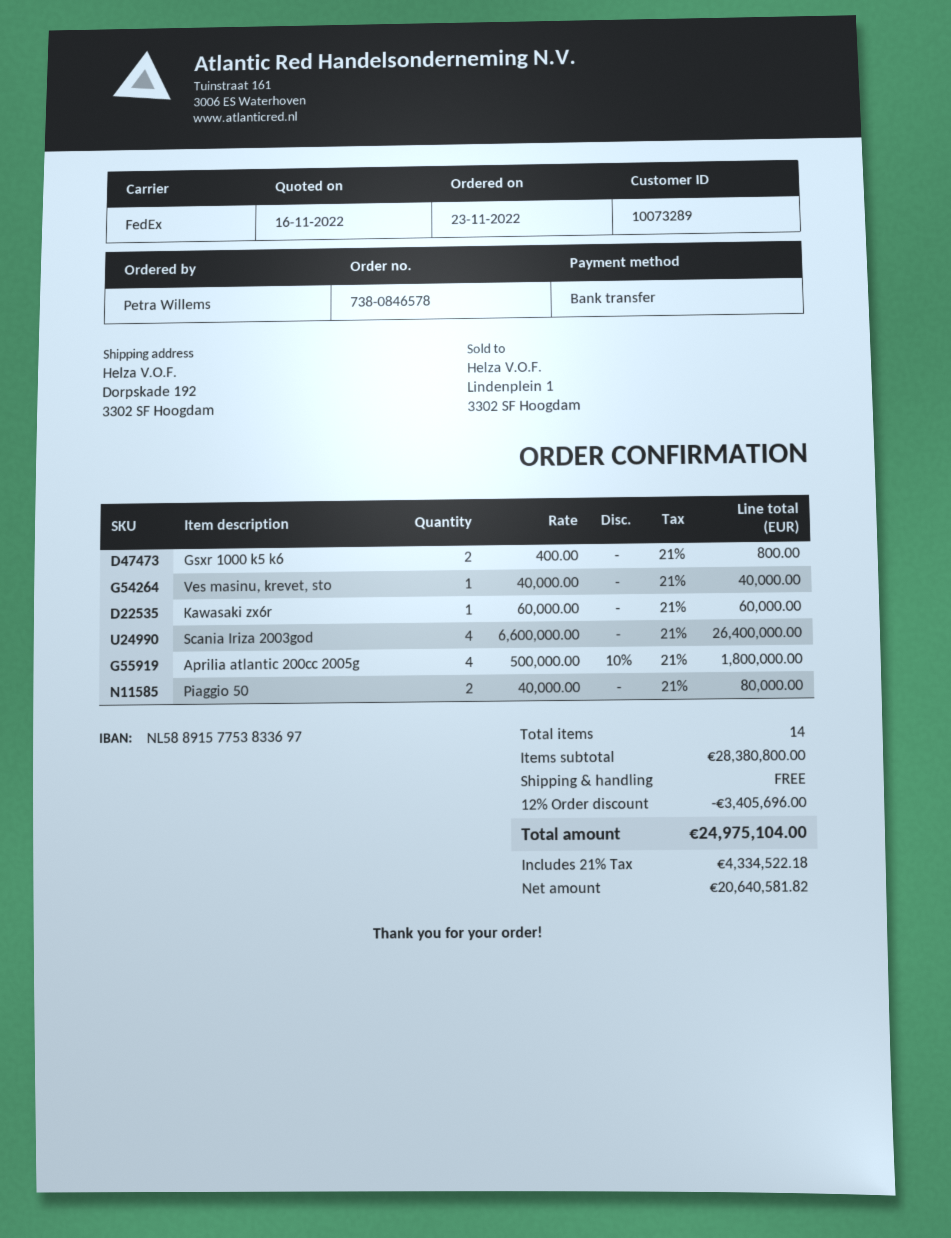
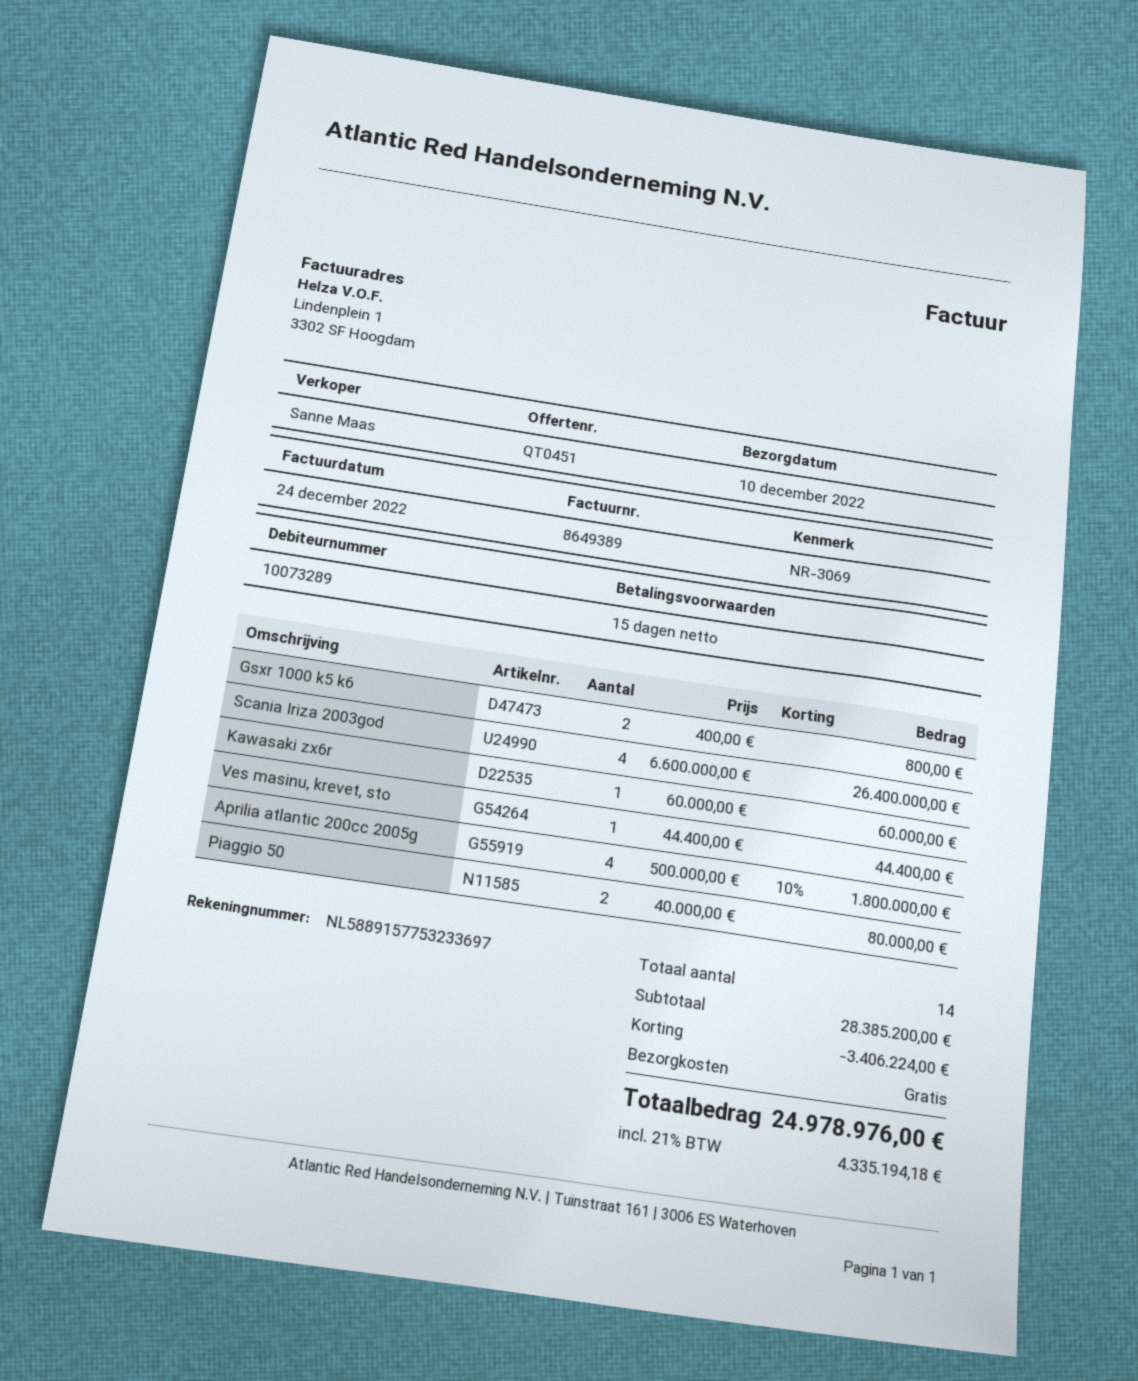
bank account: NL5889157753833697 -> NL5889157753233697
Ves masinu, krevet, sto: 1 x 40000.00 = 40000.00 -> 1 x 44400.00 = 44400.00
subtotal: 28380800.00 -> 28385200.00
discount: 3405696.00 -> 3406224.00
tax: 21% = 4334522.18 -> 21% = 4335194.18
total: 24975104.00 -> 24978976.00

